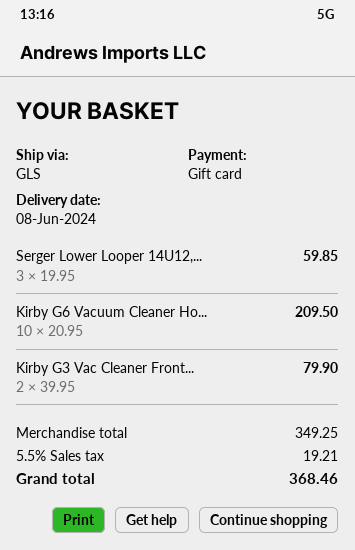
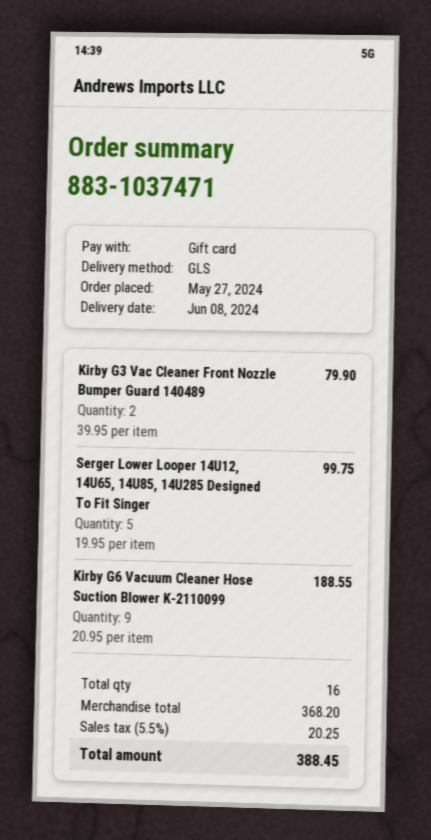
Serger Lower Looper 14U12,...: 3 x 19.95 = 59.85 -> 5 x 19.95 = 99.75
Kirby G6 Vacuum Cleaner Ho...: 10 x 20.95 = 209.50 -> 9 x 20.95 = 188.55
subtotal: 349.25 -> 368.20
tax: 5.5% = 19.21 -> 5.5% = 20.25
total: 368.46 -> 388.45

